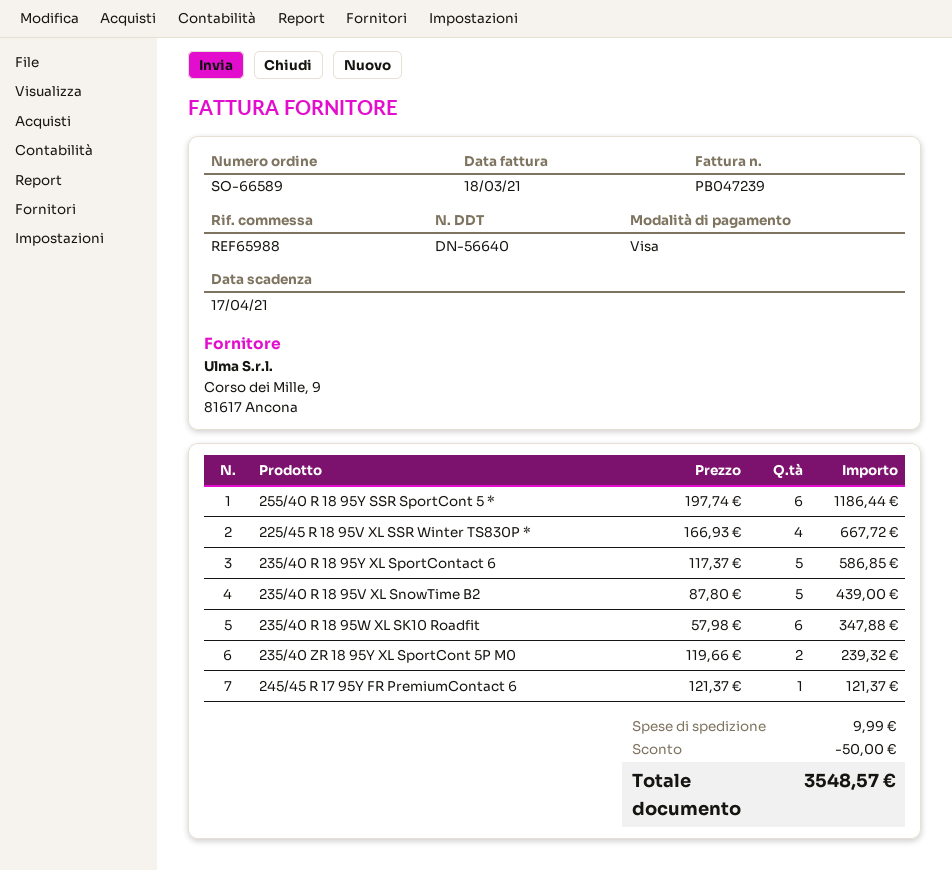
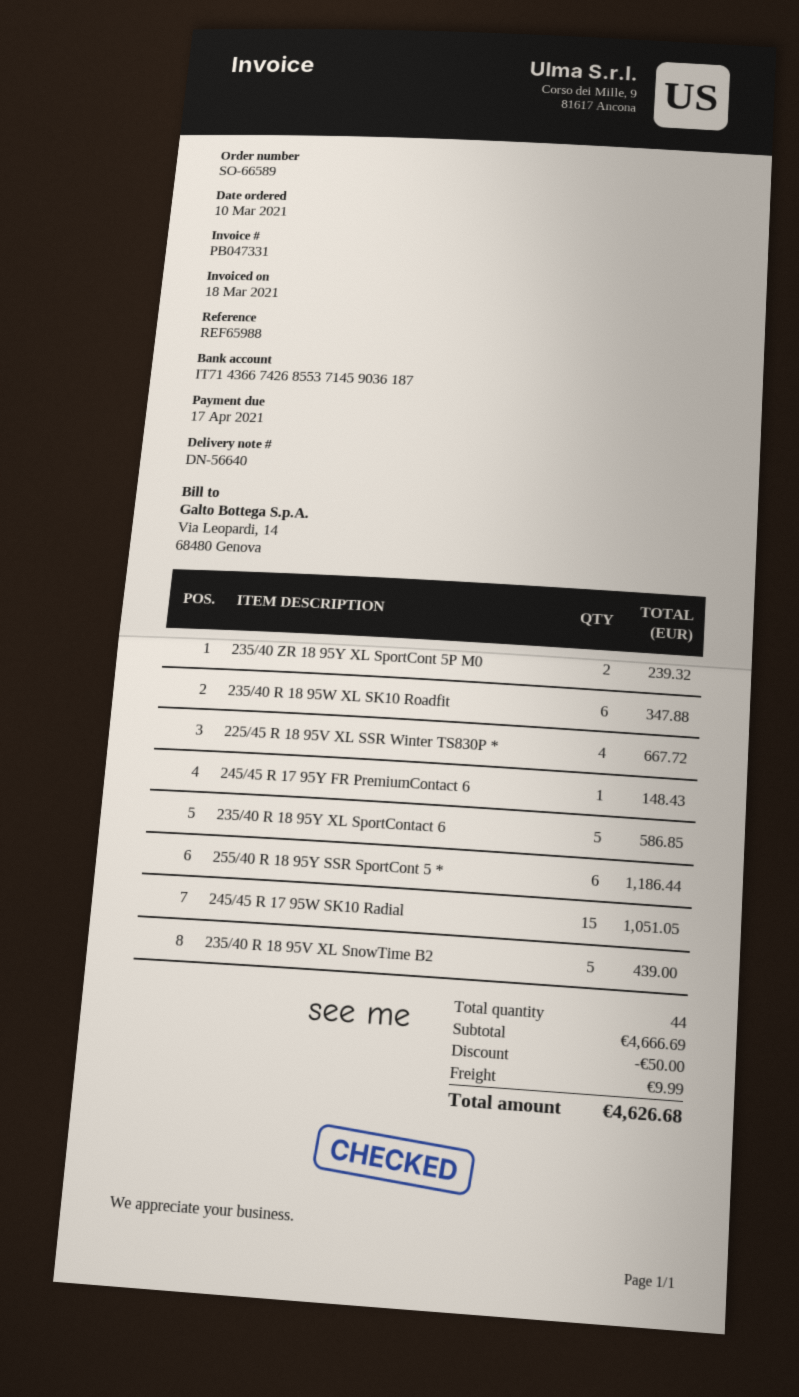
invoice number: PB047239 -> PB047331
245/45 R 17 95Y FR PremiumContact 6: 1 for 121.37 -> 1 for 148.43
245/45 R 17 95W SK10 Radial: none -> 15 for 1051.05
total: 3548.57 -> 4626.68

